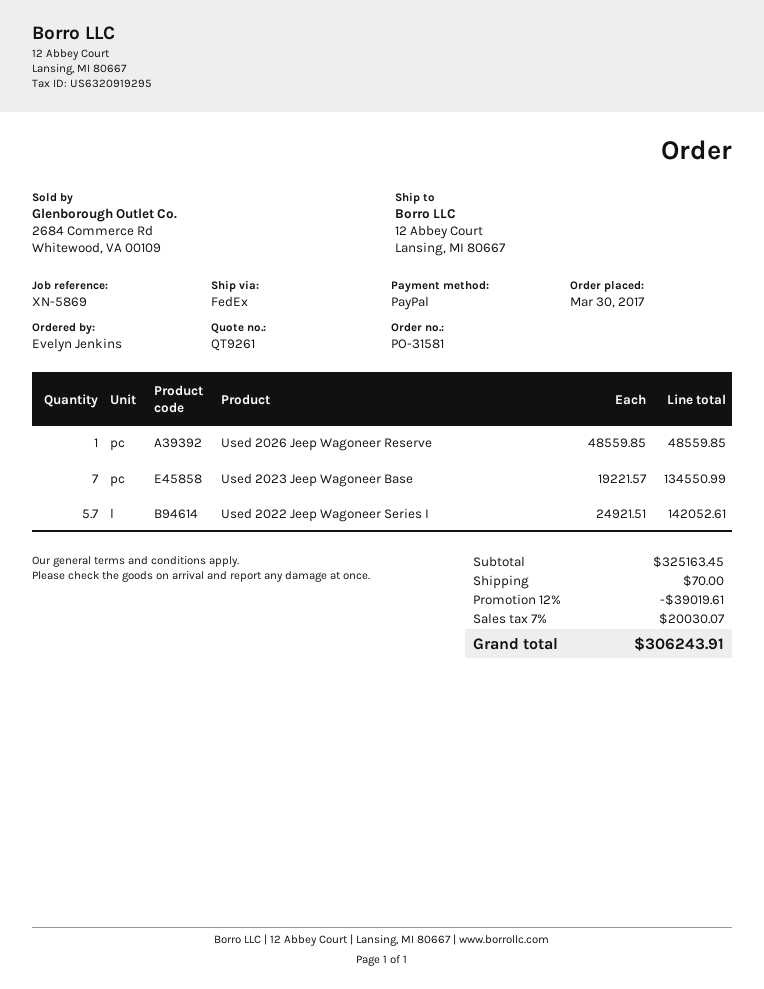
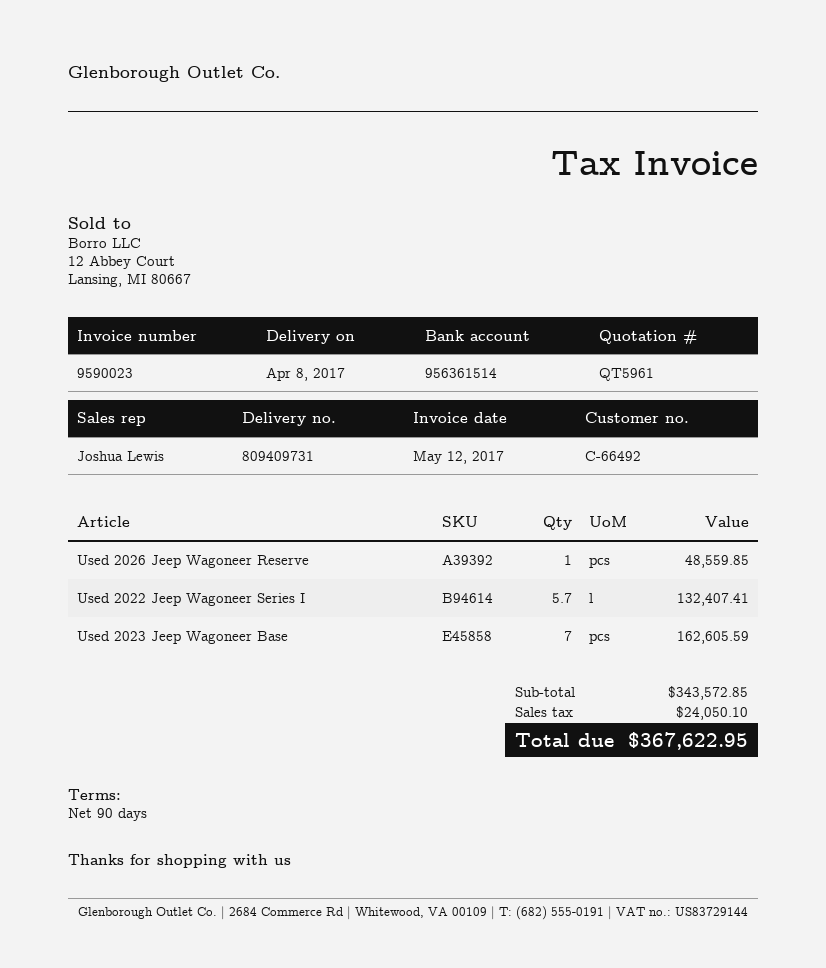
quote number: QT9261 -> QT5961
Used 2023 Jeep Wagoneer Base: 7 for 134550.99 -> 7 for 162605.59
Used 2022 Jeep Wagoneer Series I: 5.7 for 142052.61 -> 5.7 for 132407.41
subtotal: 325163.45 -> 343572.85
discount: 12% = 39019.61 -> none
shipping: 70.00 -> none
tax: 20030.07 -> 24050.10
total: 306243.91 -> 367622.95

